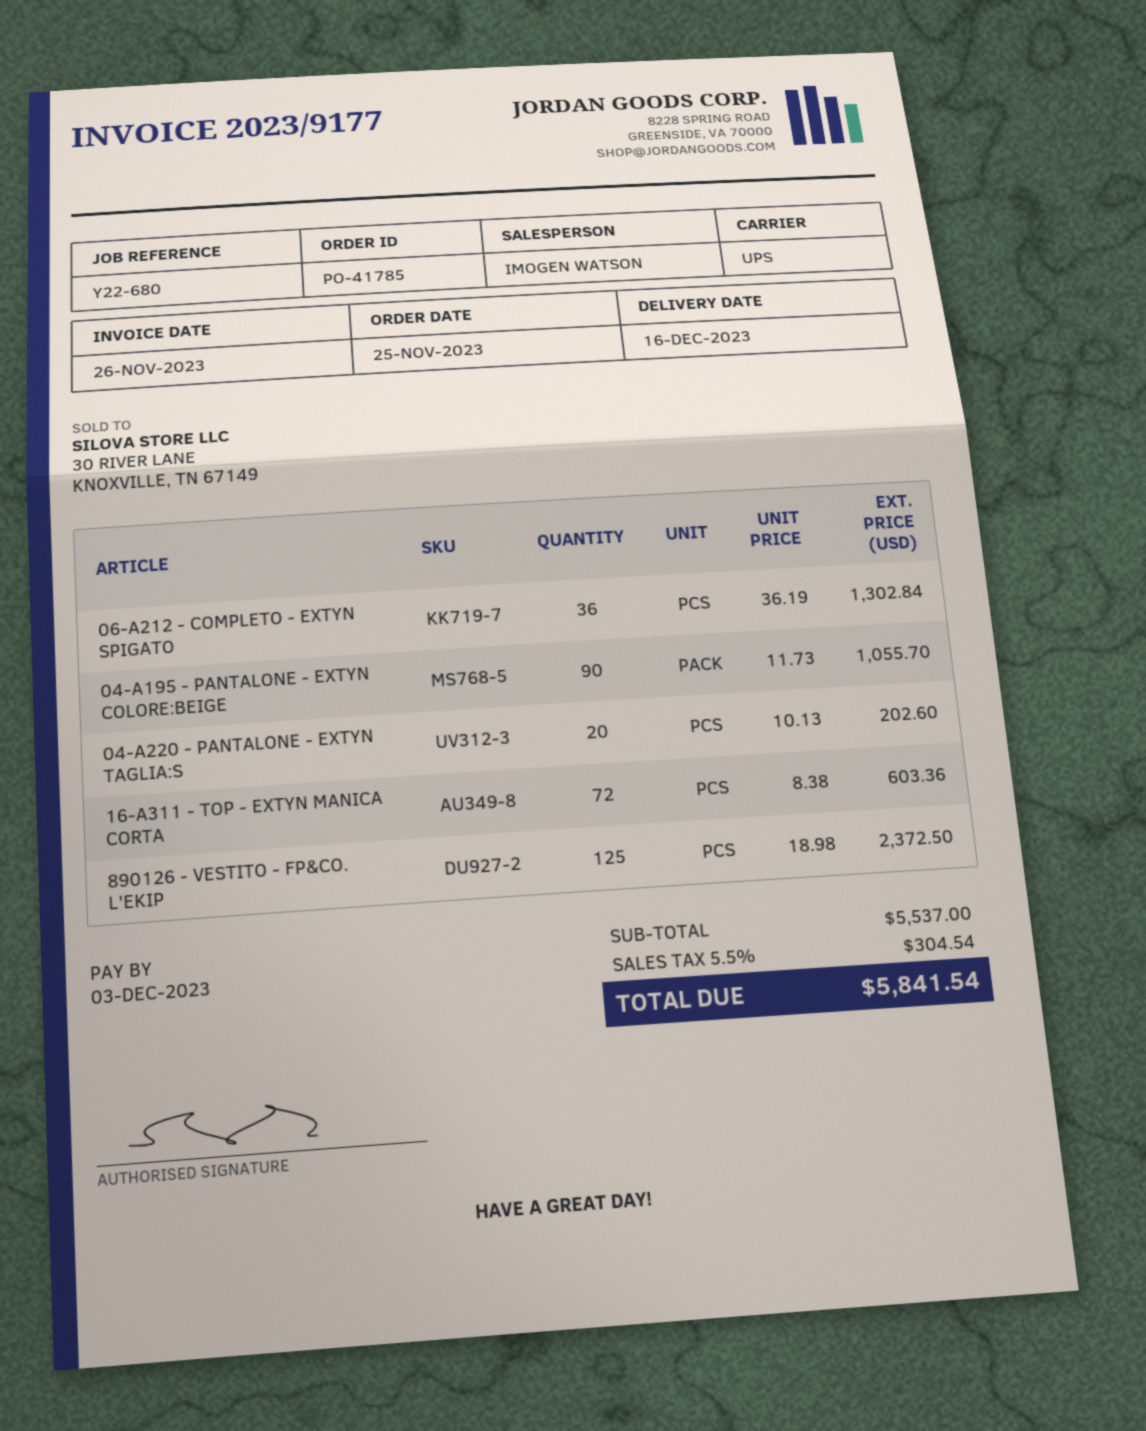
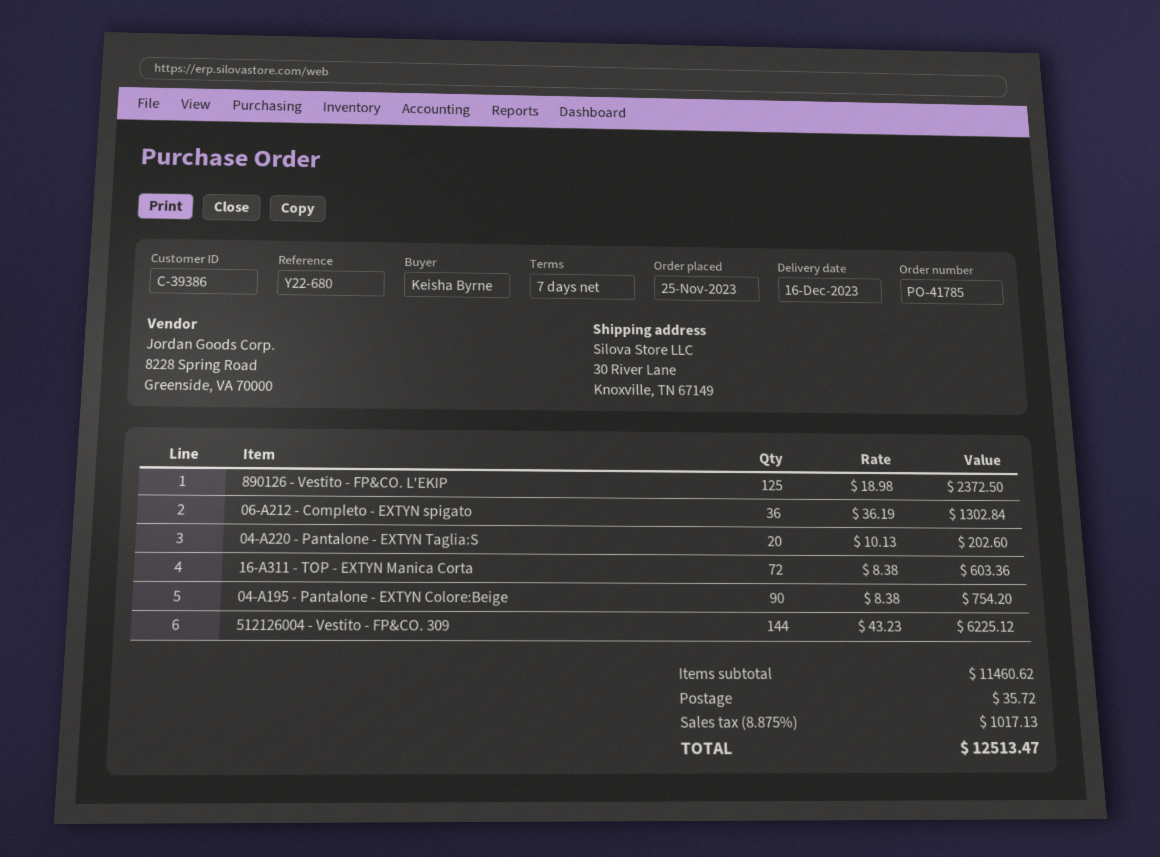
04-A195 - PANTALONE - EXTYN COLORE:BEIGE: 90 x 11.73 = 1055.70 -> 90 x 8.38 = 754.20
512126004 - Vestito - FP&CO. 309: none -> 144 x 43.23 = 6225.12
subtotal: 5537.00 -> 11460.62
shipping: none -> 35.72
tax: 5.5% = 304.54 -> 8.875% = 1017.13
total: 5841.54 -> 12513.47

